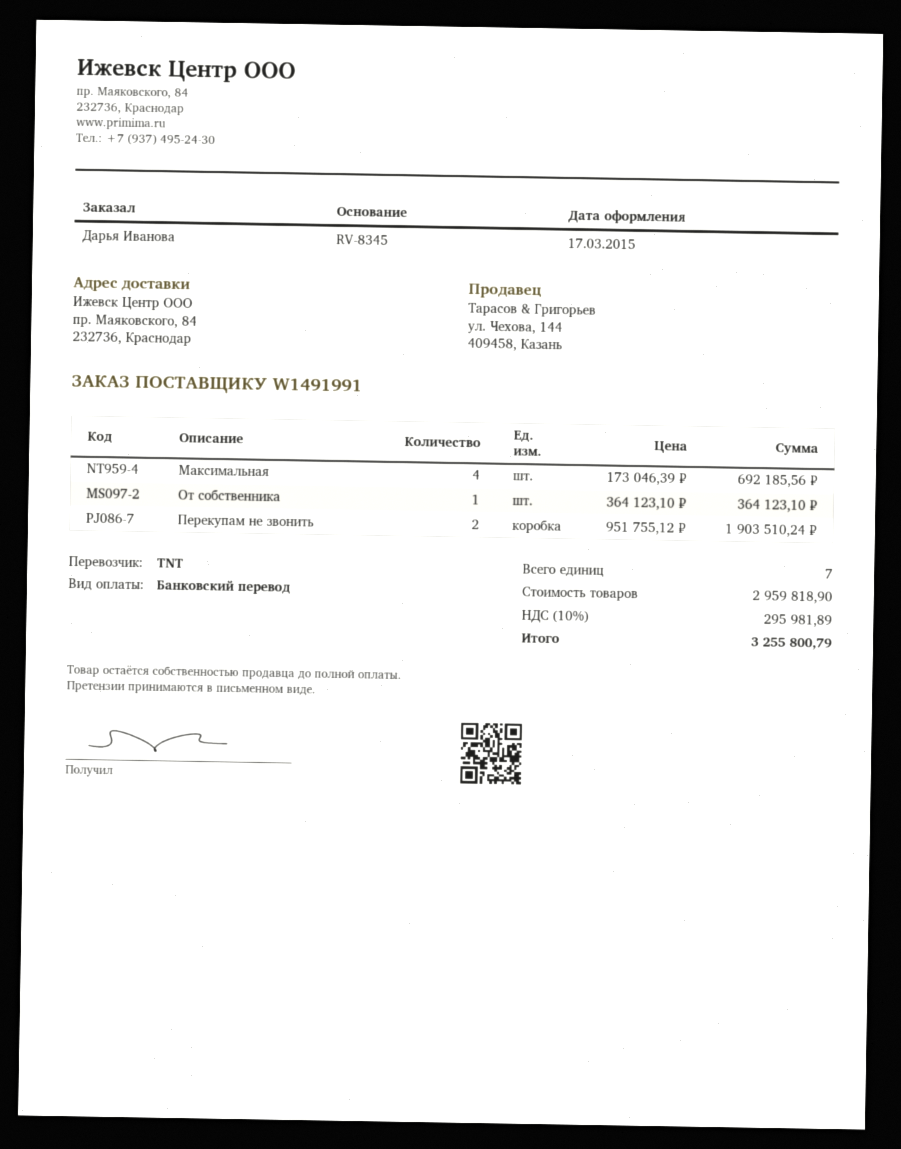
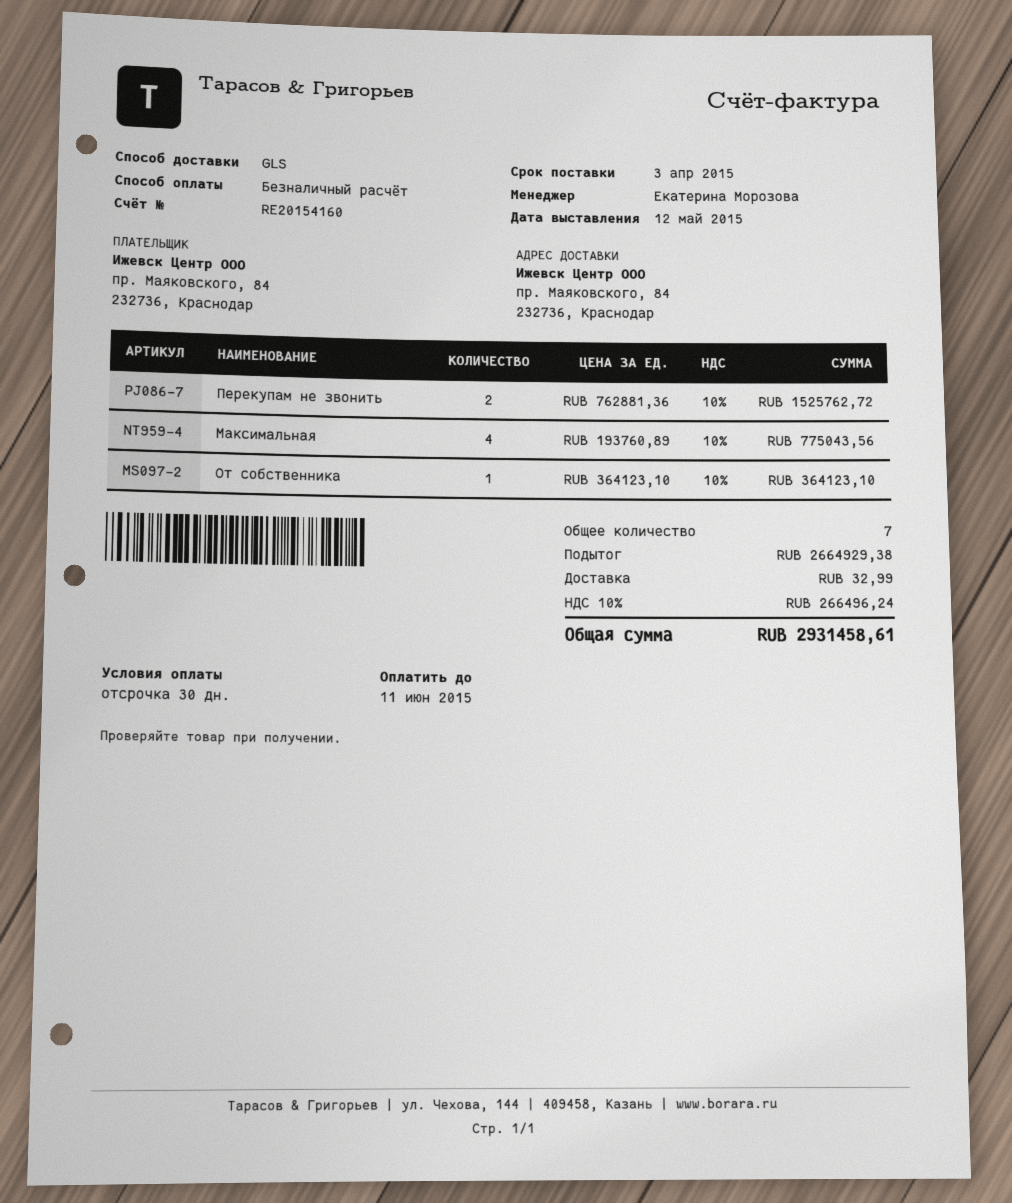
shipping method: TNT -> GLS
Максимальная: 4 x 173046.39 = 692185.56 -> 4 x 193760.89 = 775043.56
Перекупам не звонить: 2 x 951755.12 = 1903510.24 -> 2 x 762881.36 = 1525762.72
subtotal: 2959818.90 -> 2664929.38
shipping: none -> 32.99
tax: 10% = 295981.89 -> 10% = 266496.24
total: 3255800.79 -> 2931458.61

